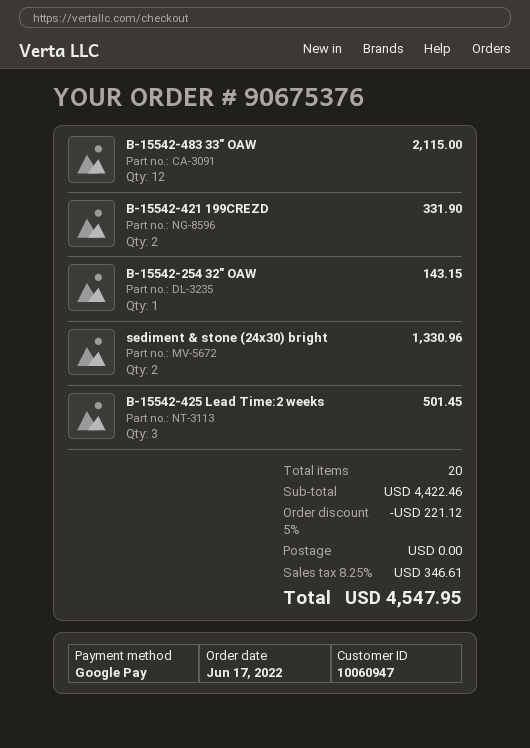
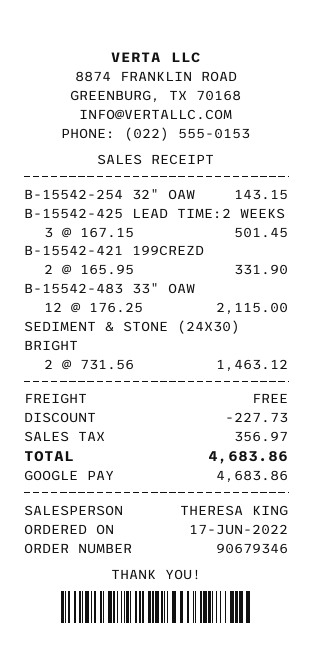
order number: 90675376 -> 90679346
sediment & stone (24x30) bright: 2 for 1330.96 -> 2 for 1463.12
discount: 221.12 -> 227.73
tax: 346.61 -> 356.97
total: 4547.95 -> 4683.86

